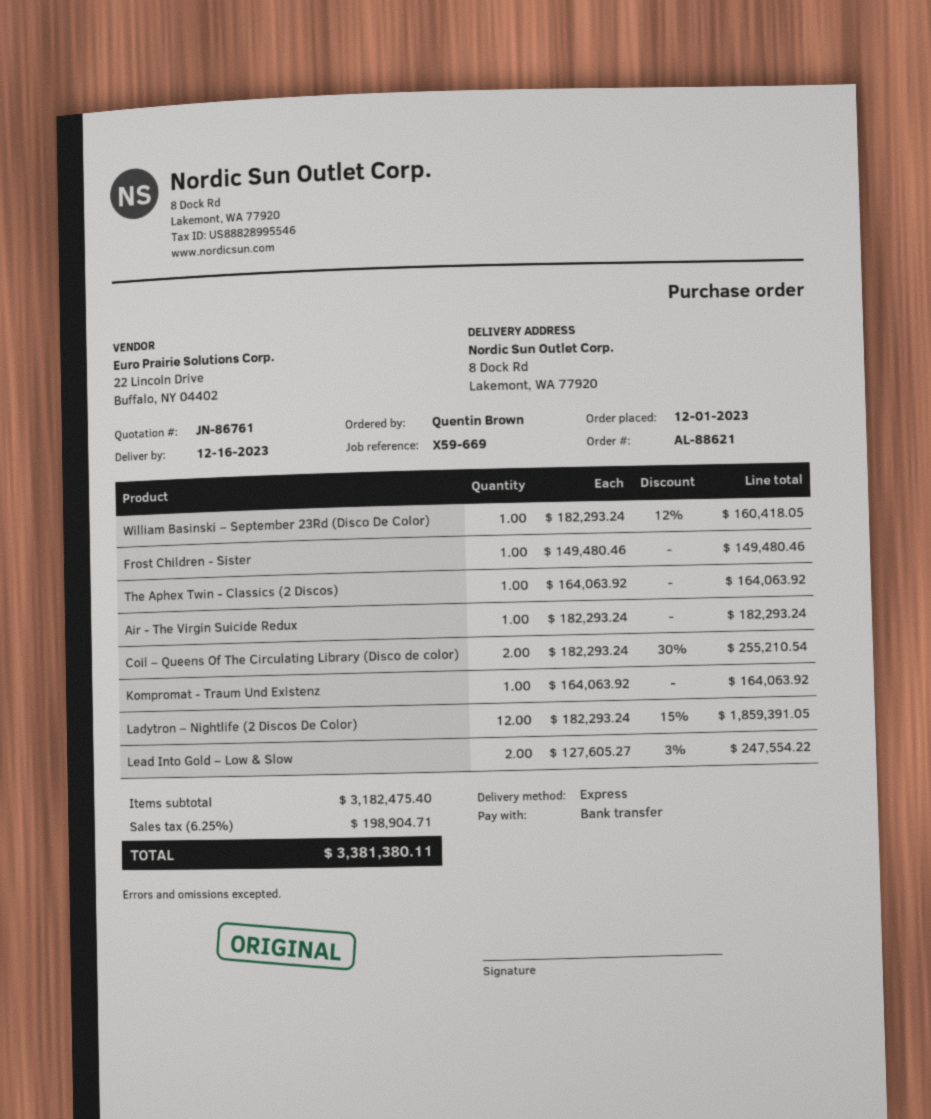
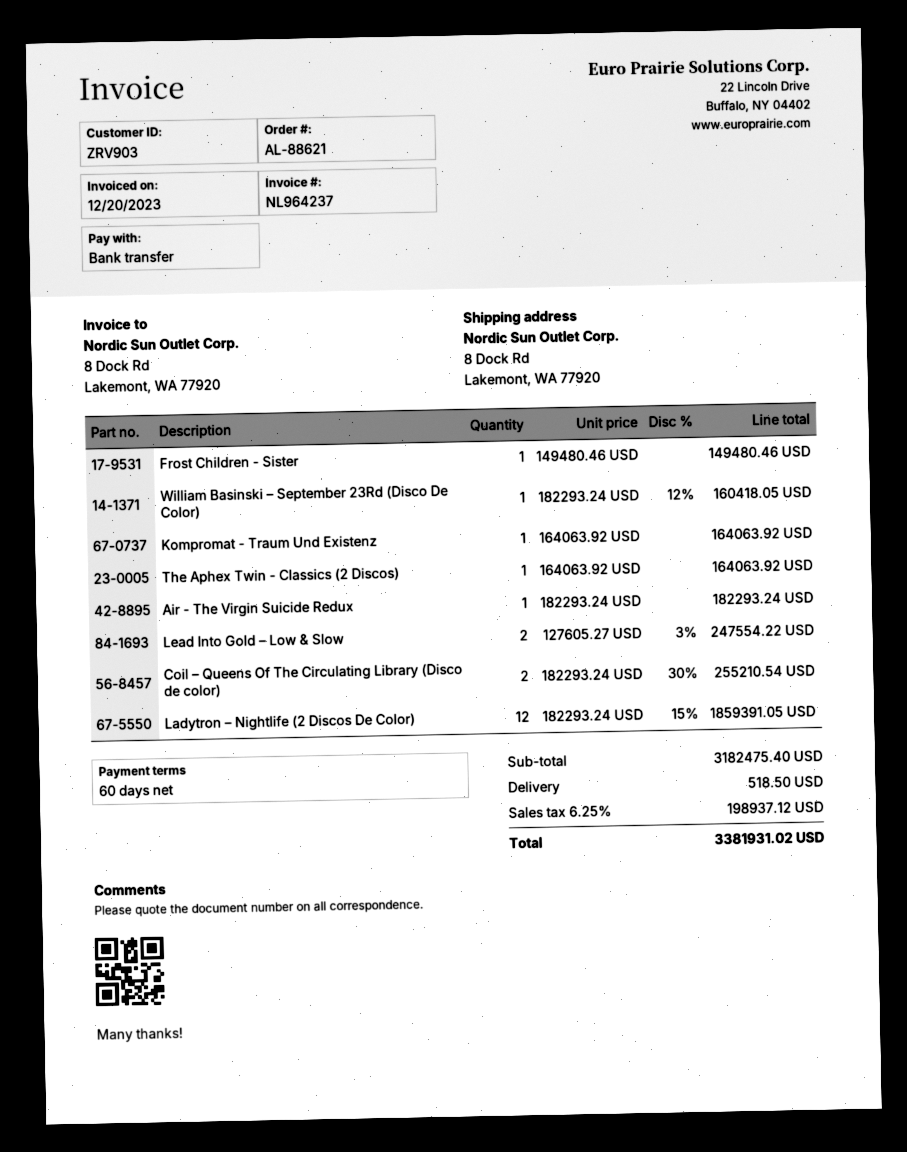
shipping: none -> 518.50
tax: 6.25% = 198904.71 -> 6.25% = 198937.12
total: 3381380.11 -> 3381931.02

